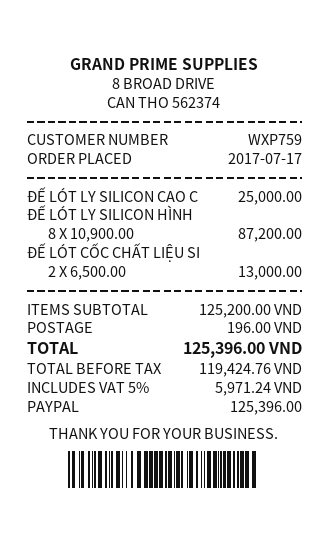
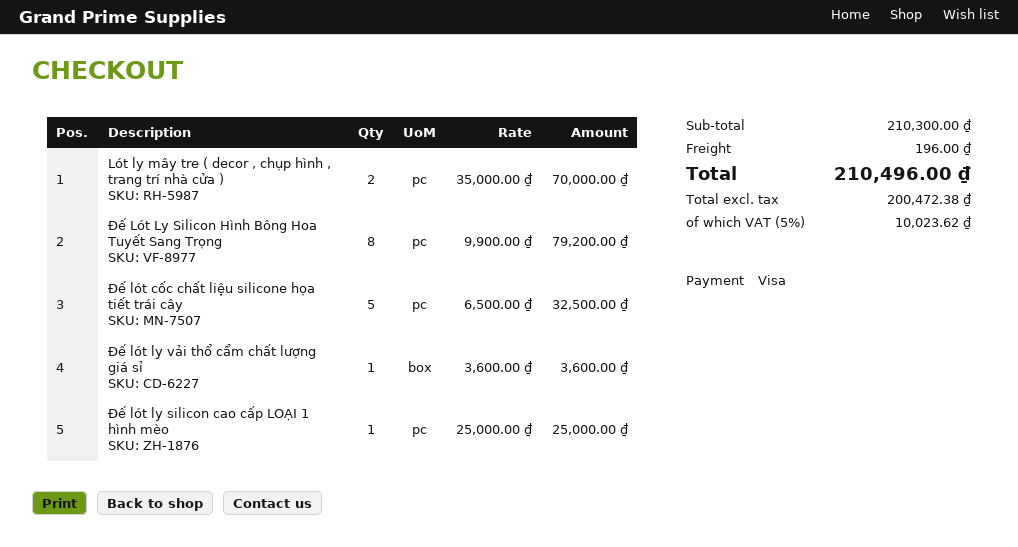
payment method: PayPal -> Visa
ĐẾ LÓT LY SILICON HÌNH: 8 x 10900.00 = 87200.00 -> 8 x 9900.00 = 79200.00
ĐẾ LÓT CỐC CHẤT LIỆU SI: 2 x 6500.00 = 13000.00 -> 5 x 6500.00 = 32500.00
Lót ly mây tre ( decor , chụp hình , trang trí nhà cửa ): none -> 2 x 35000.00 = 70000.00
Đế lót ly vải thổ cẩm chất lượng giá sỉ: none -> 1 x 3600.00 = 3600.00
subtotal: 125200.00 -> 210300.00
net: 119424.76 -> 200472.38
tax: 5% = 5971.24 -> 5% = 10023.62
total: 125396.00 -> 210496.00

